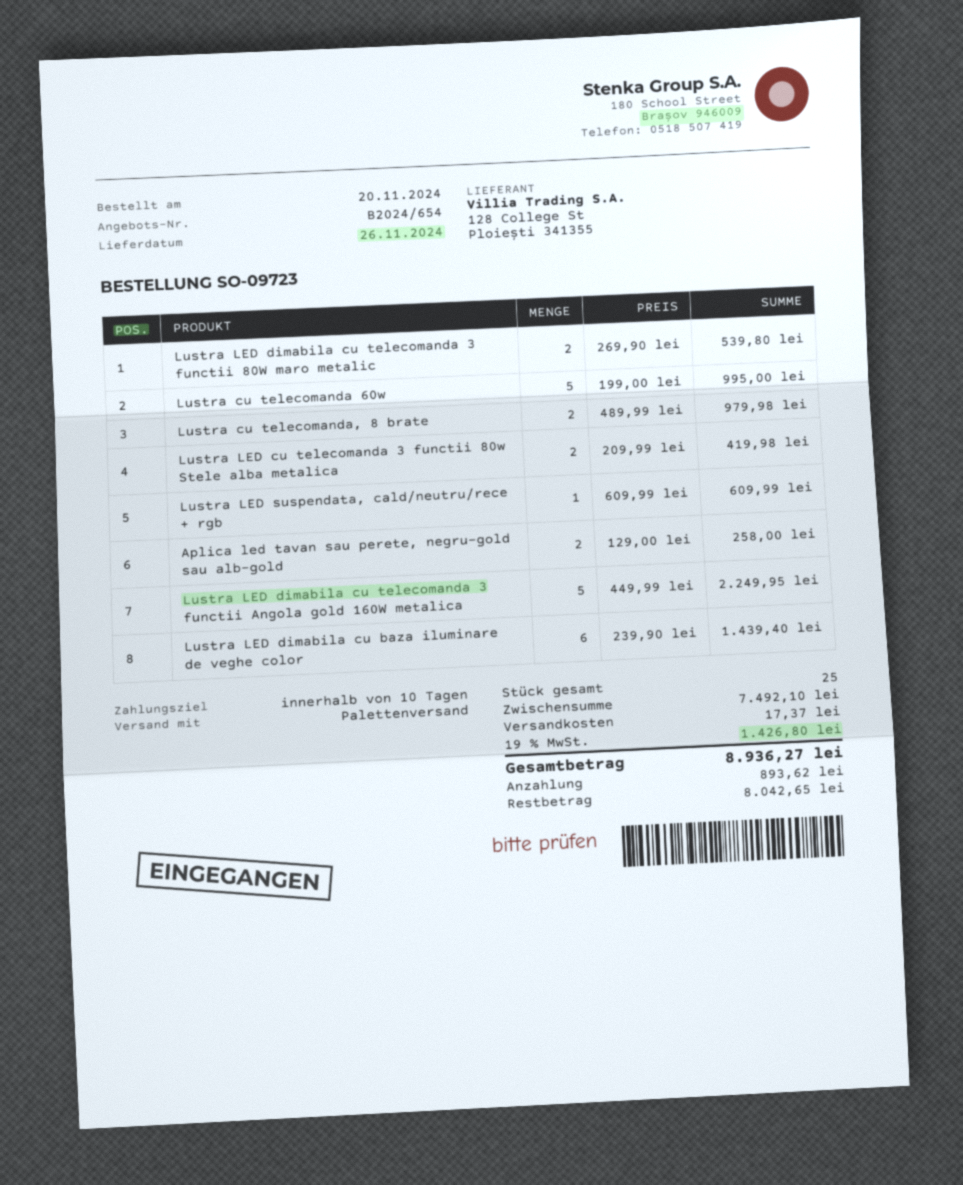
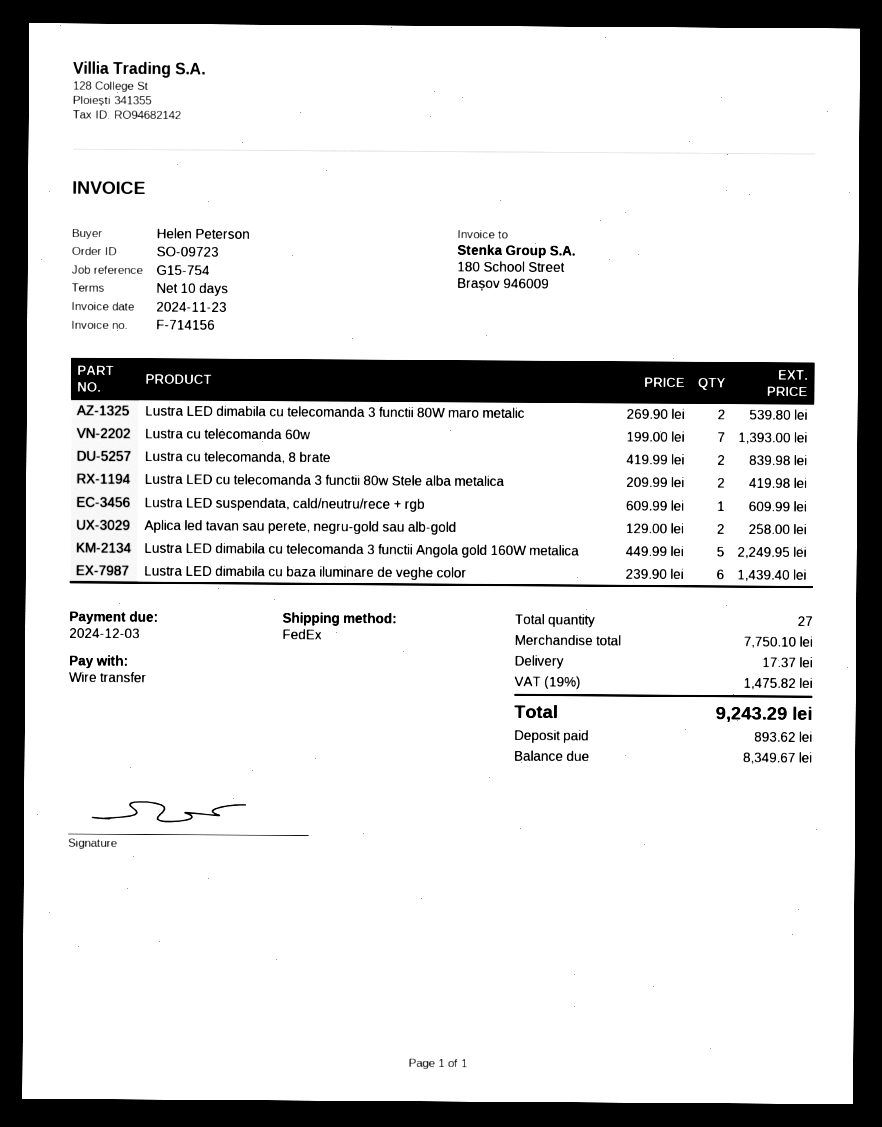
shipping method: pallet freight -> FedEx
Lustra cu telecomanda 60w: 5 x 199.00 = 995.00 -> 7 x 199.00 = 1393.00
Lustra cu telecomanda, 8 brate: 2 x 489.99 = 979.98 -> 2 x 419.99 = 839.98
total quantity: 25 -> 27
subtotal: 7492.10 -> 7750.10
tax: 19% = 1426.80 -> 19% = 1475.82
total: 8936.27 -> 9243.29
balance: 8042.65 -> 8349.67

